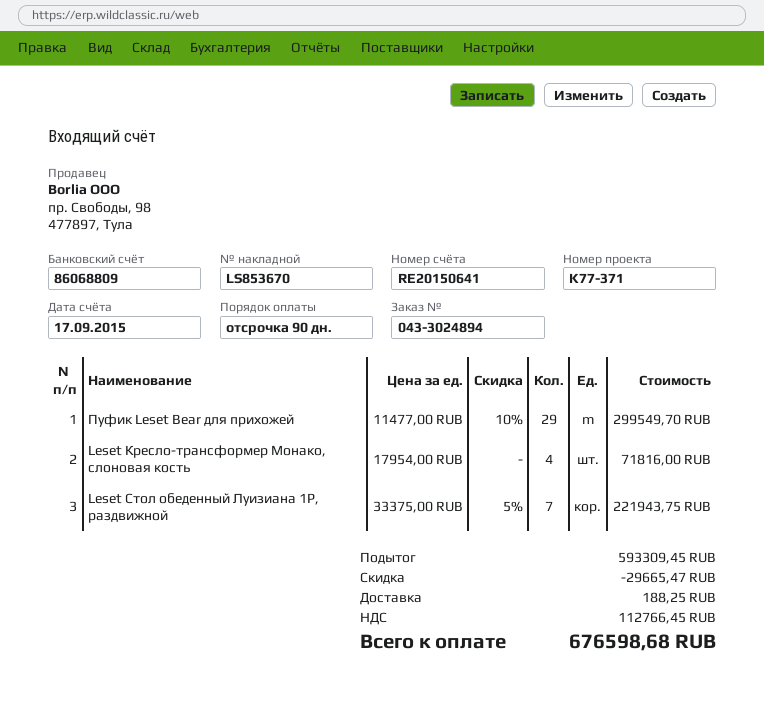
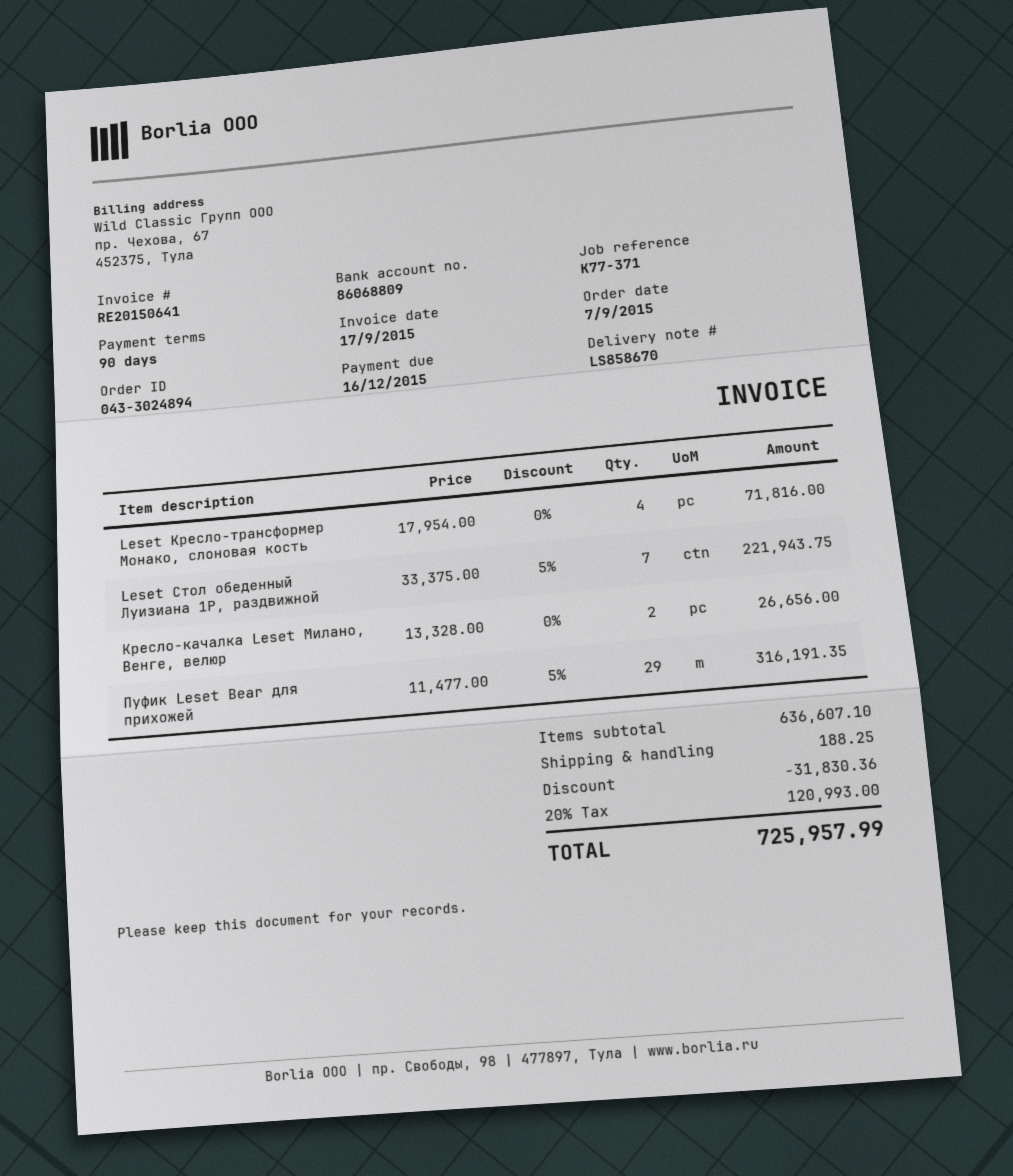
delivery note number: LS853670 -> LS858670
Пуфик Leset Bear для прихожей: 29 x 11477.00 - 10% = 299549.70 -> 29 x 11477.00 - 5% = 316191.35
Кресло-качалка Leset Милано, Венге, велюр: none -> 2 x 13328.00 = 26656.00
subtotal: 593309.45 -> 636607.10
discount: 29665.47 -> 31830.36
tax: 112766.45 -> 120993.00
total: 676598.68 -> 725957.99

